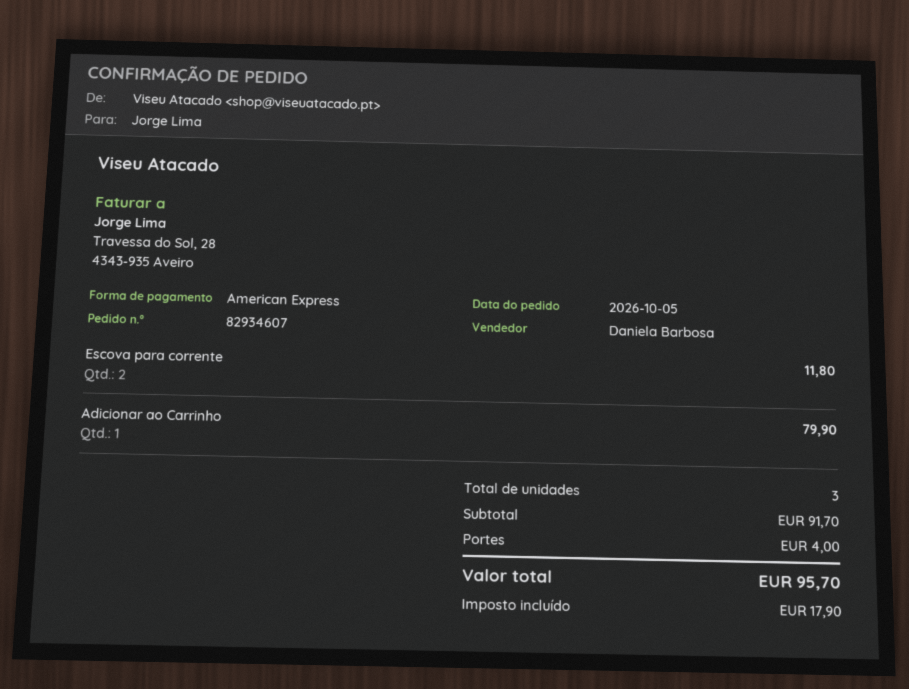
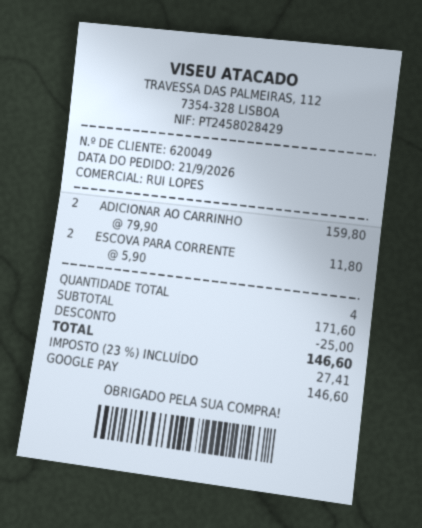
order date: 2026-10-05 -> 2026-09-21
sales rep: Daniela Barbosa -> RUI LOPES
payment method: American Express -> Google Pay
Adicionar ao Carrinho: 1 for 79.90 -> 2 for 159.80
total quantity: 3 -> 4
subtotal: 91.70 -> 171.60
discount: none -> 25.00
shipping: 4.00 -> none
tax: 17.90 -> 27.41
total: 95.70 -> 146.60

